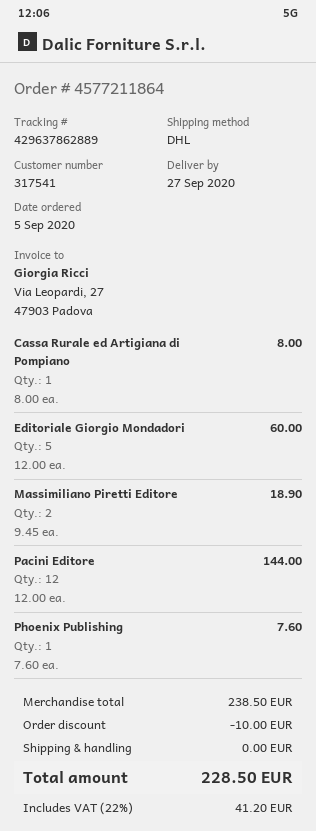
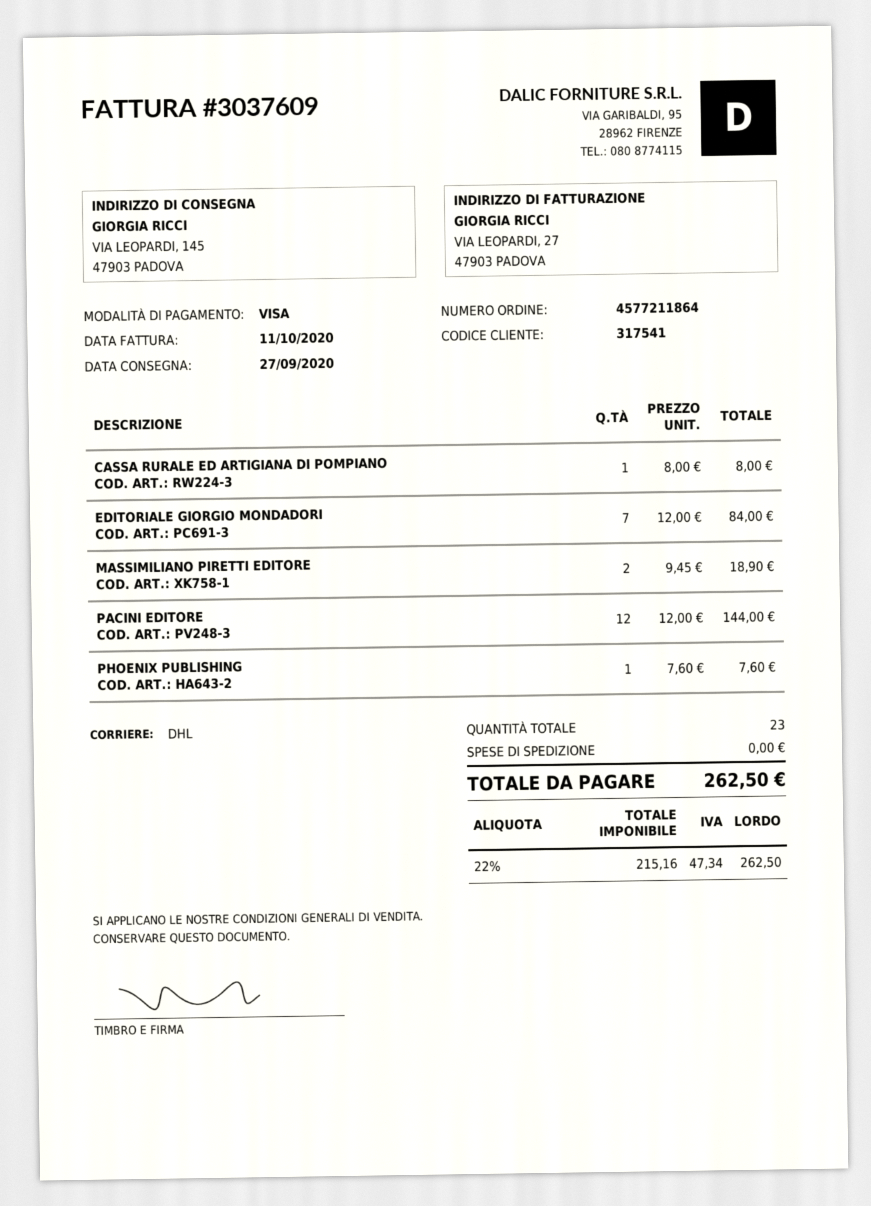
Editoriale Giorgio Mondadori: 5 x 12.00 = 60.00 -> 7 x 12.00 = 84.00
discount: 10.00 -> none
tax: 22% = 41.20 -> 22% = 47.34
total: 228.50 -> 262.50

